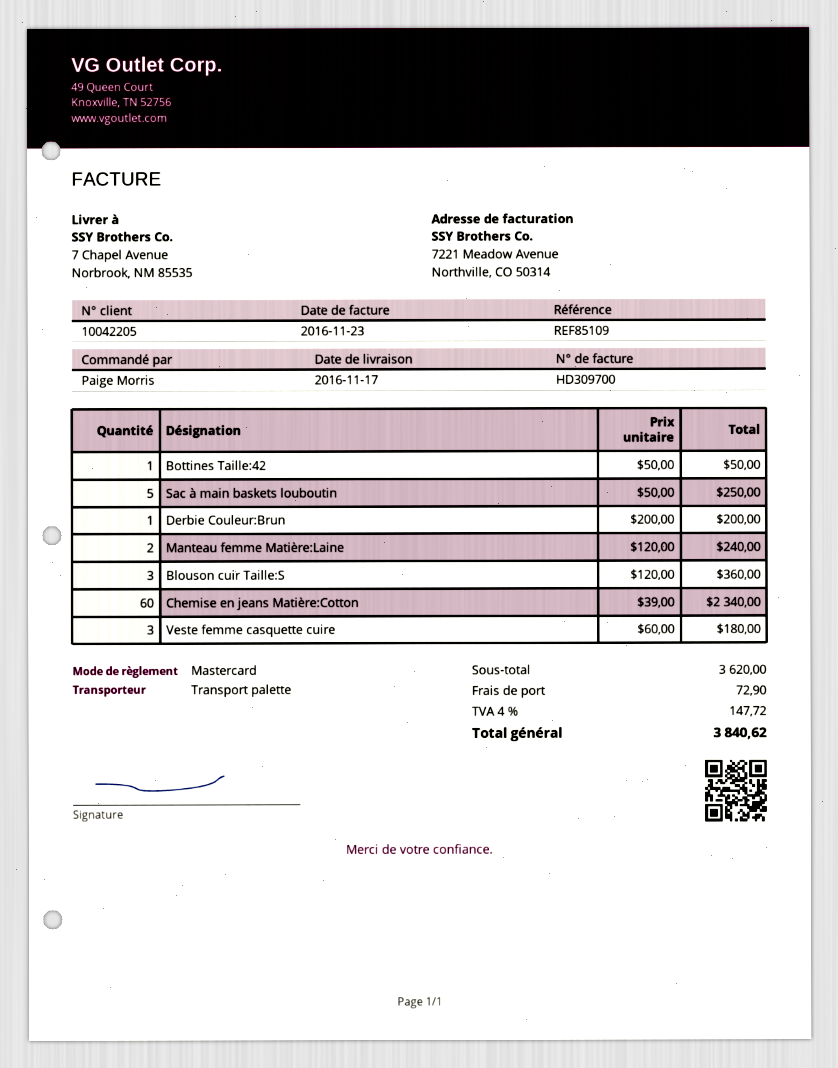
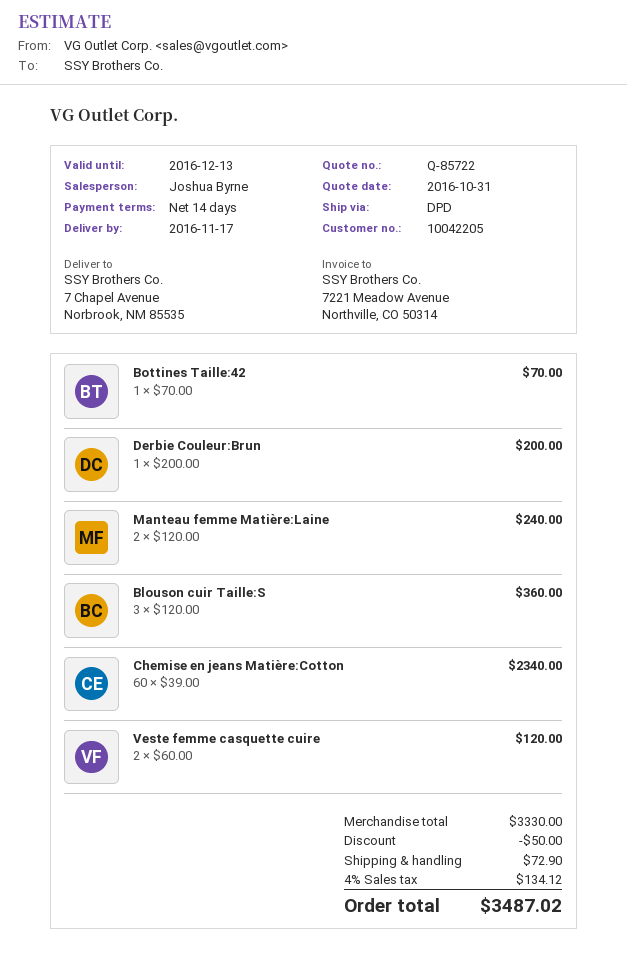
shipping method: pallet freight -> DPD
Bottines Taille:42: 1 x 50.00 = 50.00 -> 1 x 70.00 = 70.00
Sac à main baskets louboutin: 5 x 50.00 = 250.00 -> none
Veste femme casquette cuire: 3 x 60.00 = 180.00 -> 2 x 60.00 = 120.00
subtotal: 3620.00 -> 3330.00
discount: none -> 50.00
tax: 4% = 147.72 -> 4% = 134.12
total: 3840.62 -> 3487.02

